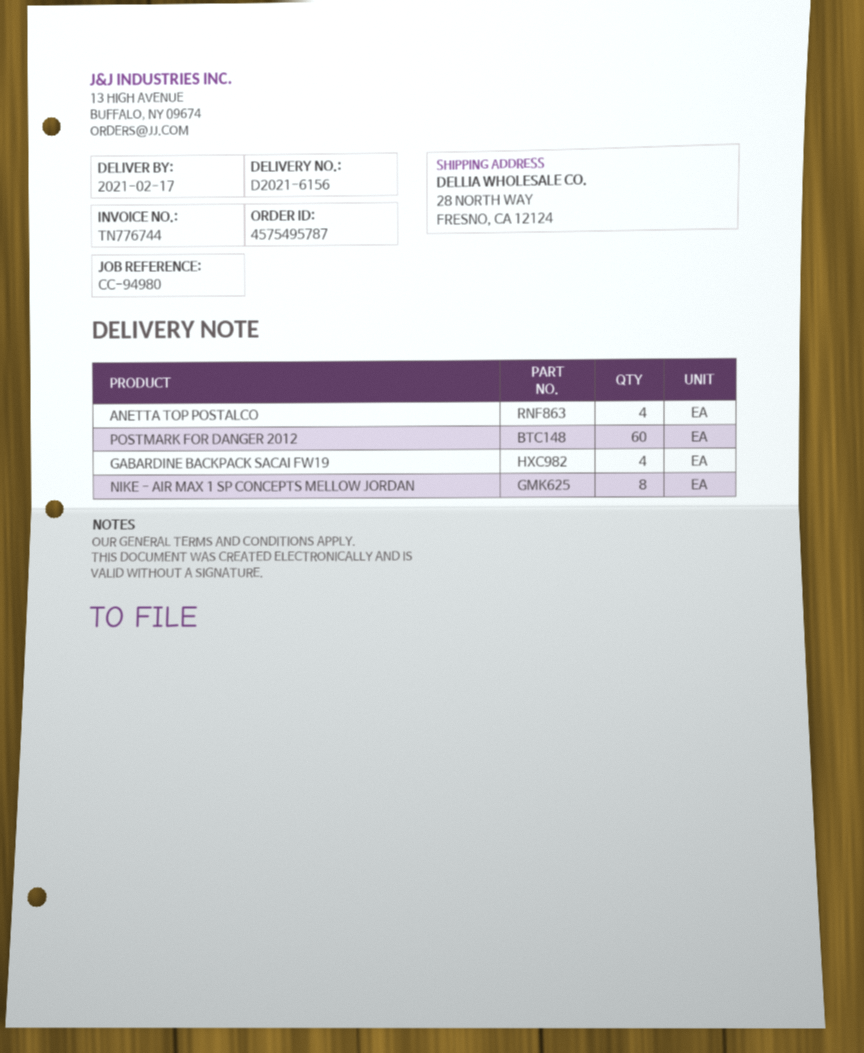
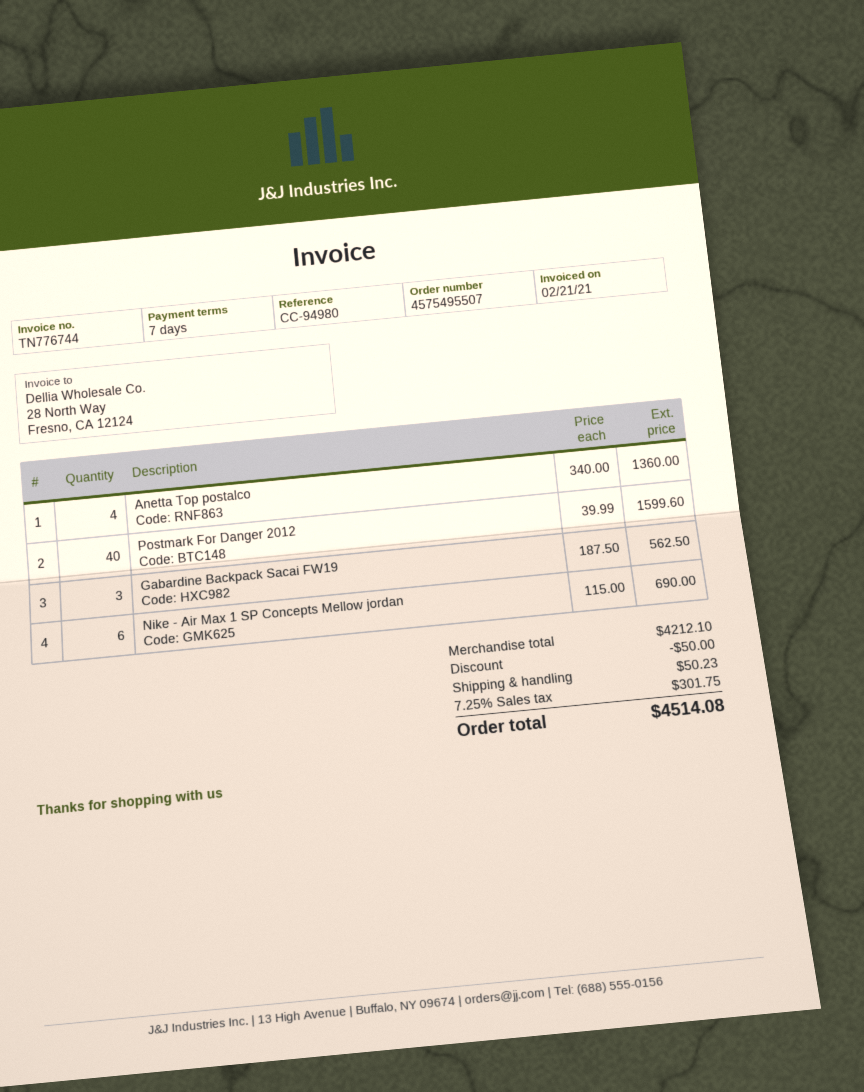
order number: 4575495787 -> 4575495507
POSTMARK FOR DANGER 2012: 60 -> 40
GABARDINE BACKPACK SACAI FW19: 4 -> 3
NIKE - AIR MAX 1 SP CONCEPTS MELLOW JORDAN: 8 -> 6

